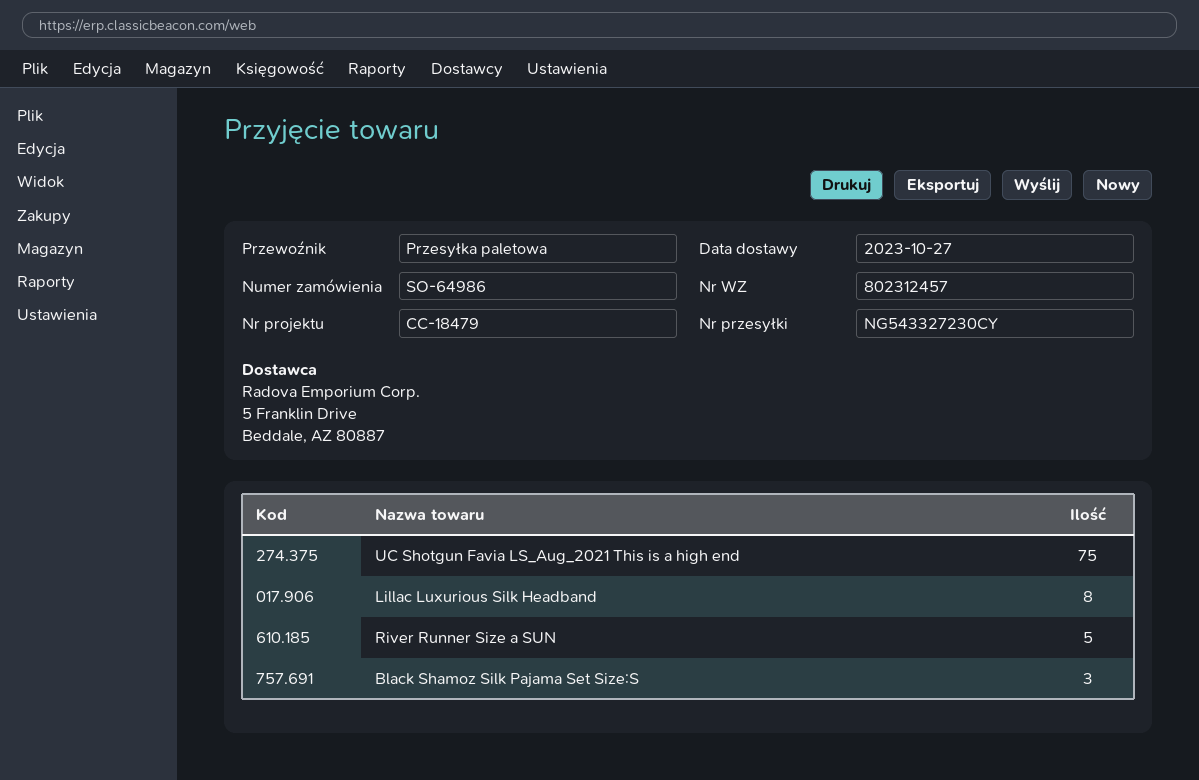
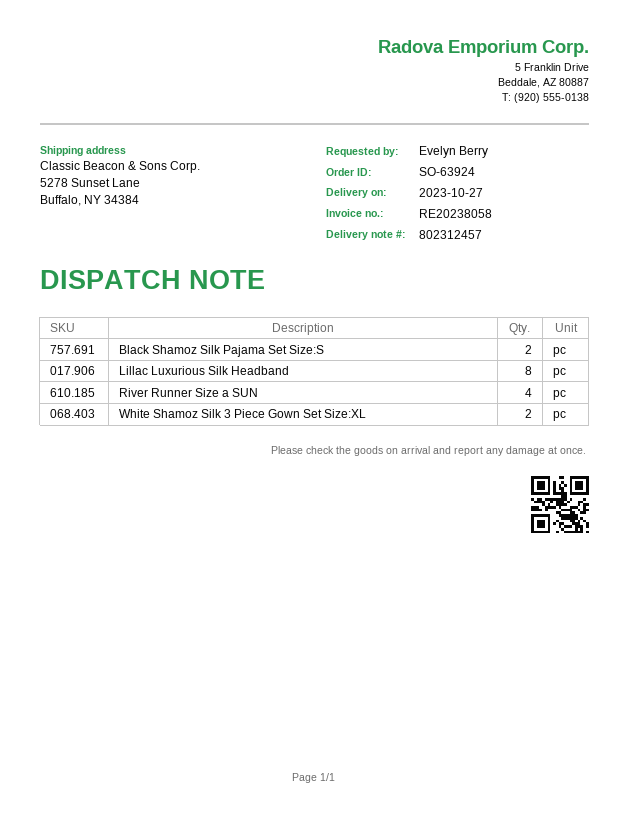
order number: SO-64986 -> SO-63924
UC Shotgun Favia LS_Aug_2021 This is a high end: 75 -> none
River Runner Size a SUN: 5 -> 4
Black Shamoz Silk Pajama Set Size:S: 3 -> 2
White Shamoz Silk 3 Piece Gown Set Size:XL: none -> 2

